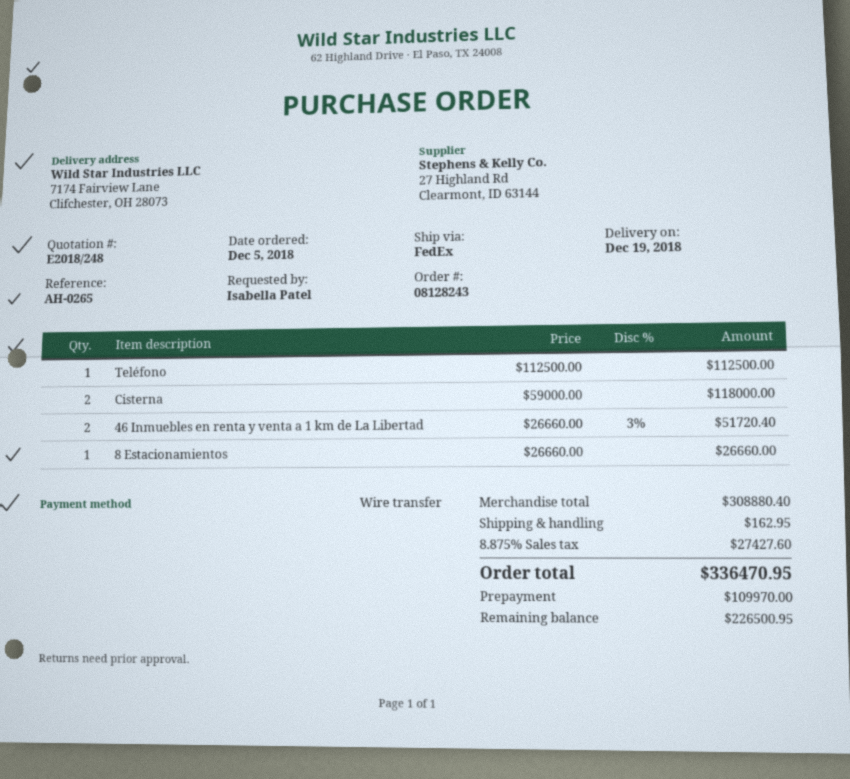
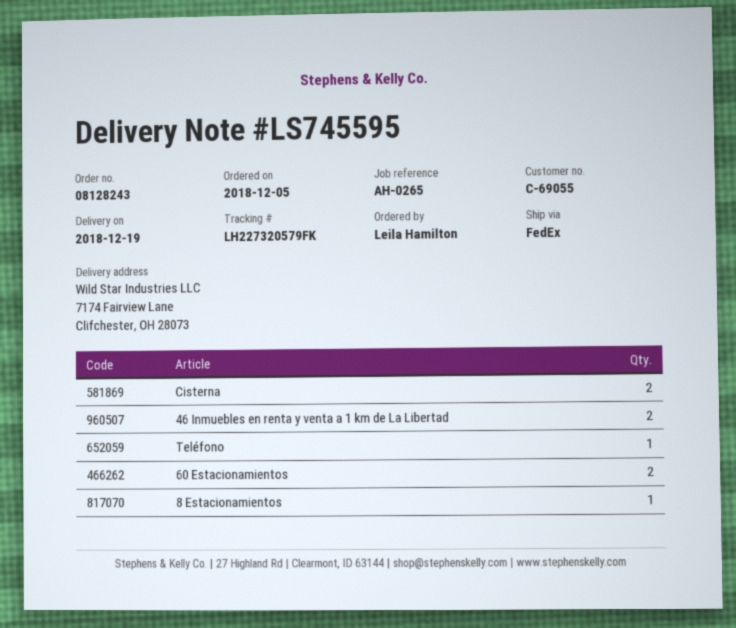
ordered by: Isabella Patel -> Leila Hamilton
60 Estacionamientos: none -> 2

